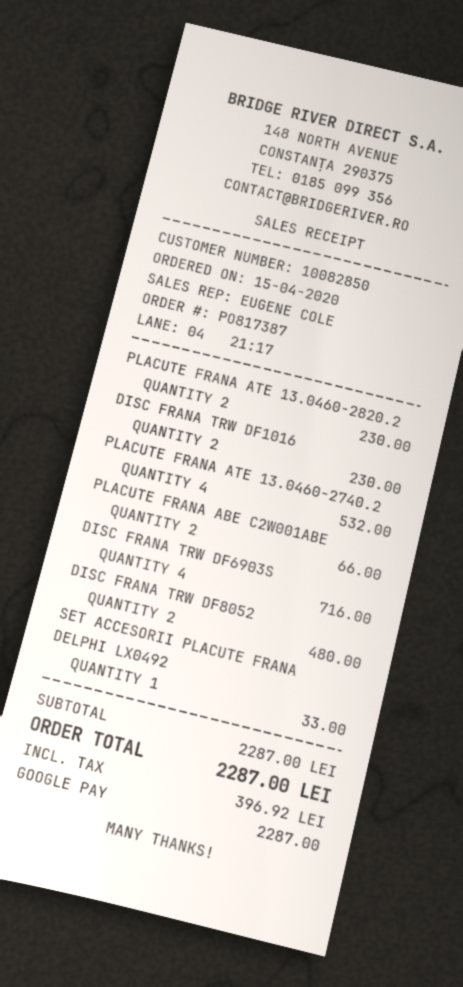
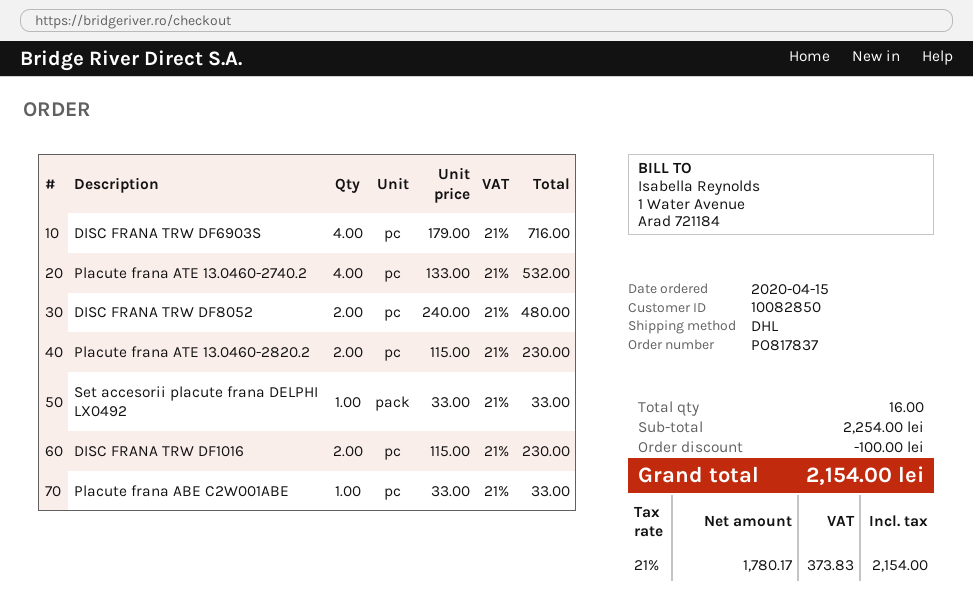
order number: PO817387 -> PO817837
PLACUTE FRANA ABE C2W001ABE: 2 for 66.00 -> 1 for 33.00
subtotal: 2287.00 -> 2254.00
discount: none -> 100.00
tax: 396.92 -> 373.83
total: 2287.00 -> 2154.00

